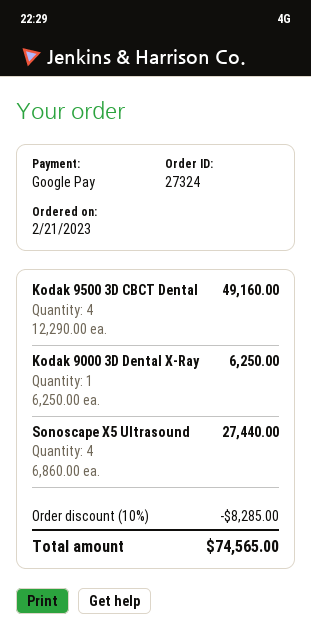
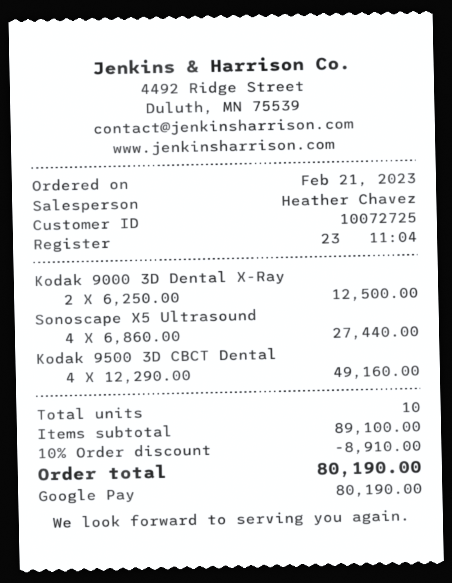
Kodak 9000 3D Dental X-Ray: 1 x 6250.00 = 6250.00 -> 2 x 6250.00 = 12500.00
discount: 10% = 8285.00 -> 10% = 8910.00
total: 74565.00 -> 80190.00

